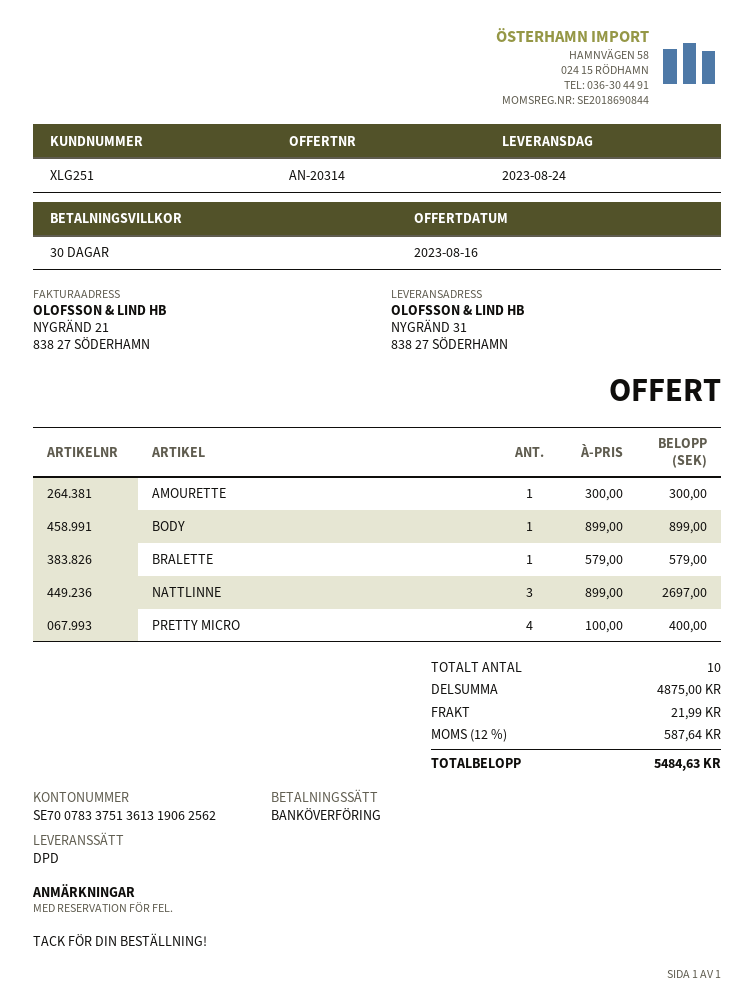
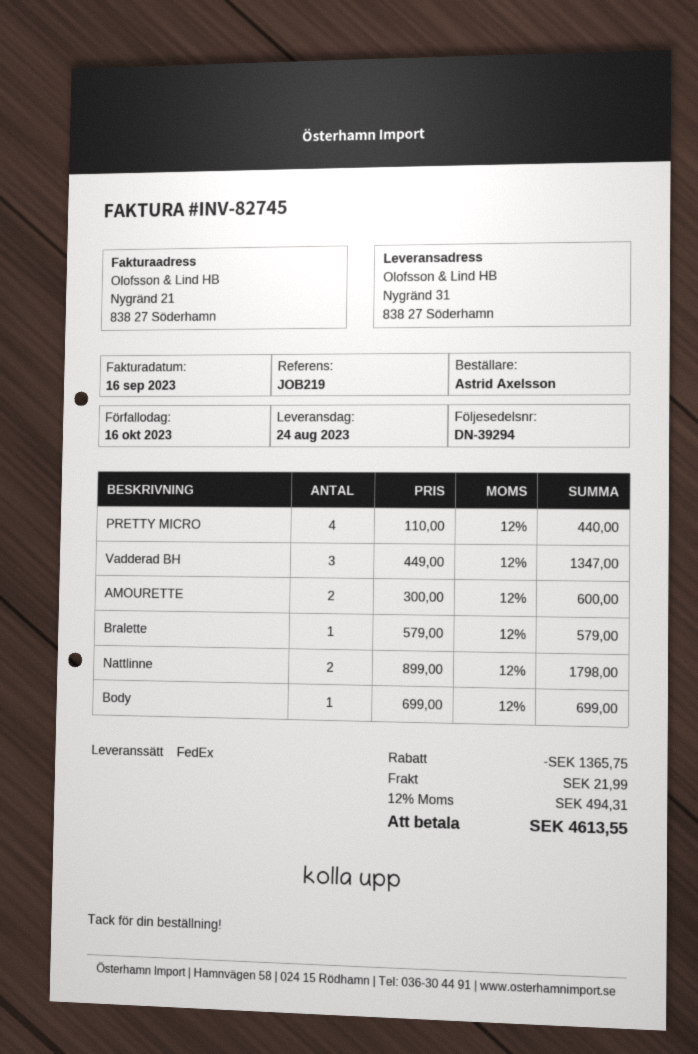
shipping method: DPD -> FedEx
AMOURETTE: 1 x 300.00 = 300.00 -> 2 x 300.00 = 600.00
BODY: 1 x 899.00 = 899.00 -> 1 x 699.00 = 699.00
NATTLINNE: 3 x 899.00 = 2697.00 -> 2 x 899.00 = 1798.00
PRETTY MICRO: 4 x 100.00 = 400.00 -> 4 x 110.00 = 440.00
Vadderad BH: none -> 3 x 449.00 = 1347.00
discount: none -> 1365.75
tax: 12% = 587.64 -> 12% = 494.31
total: 5484.63 -> 4613.55

